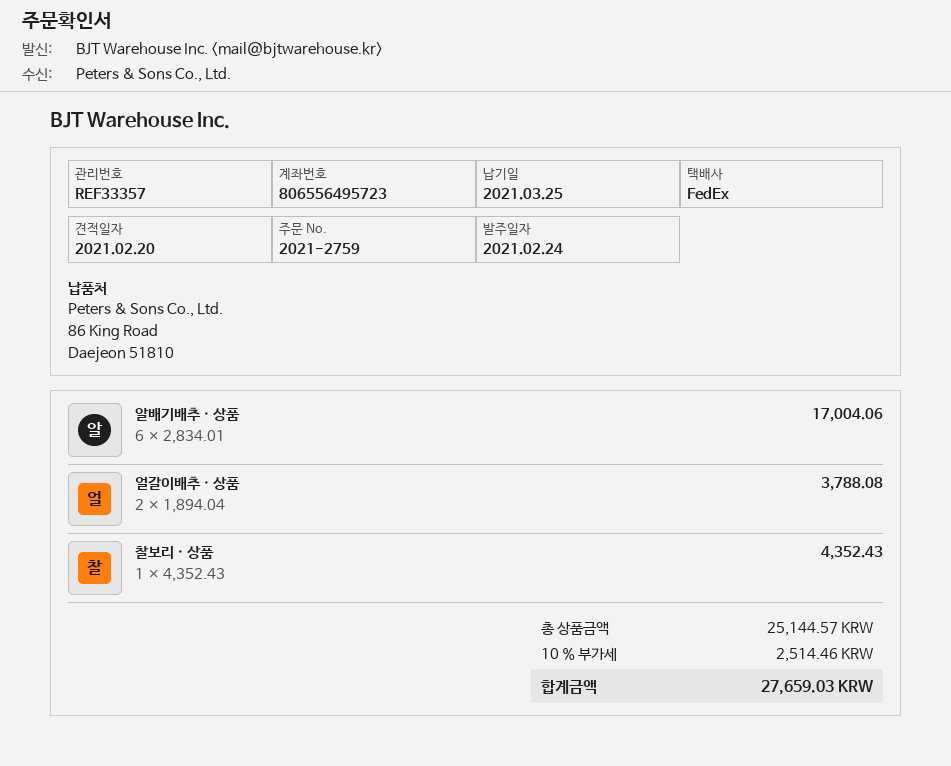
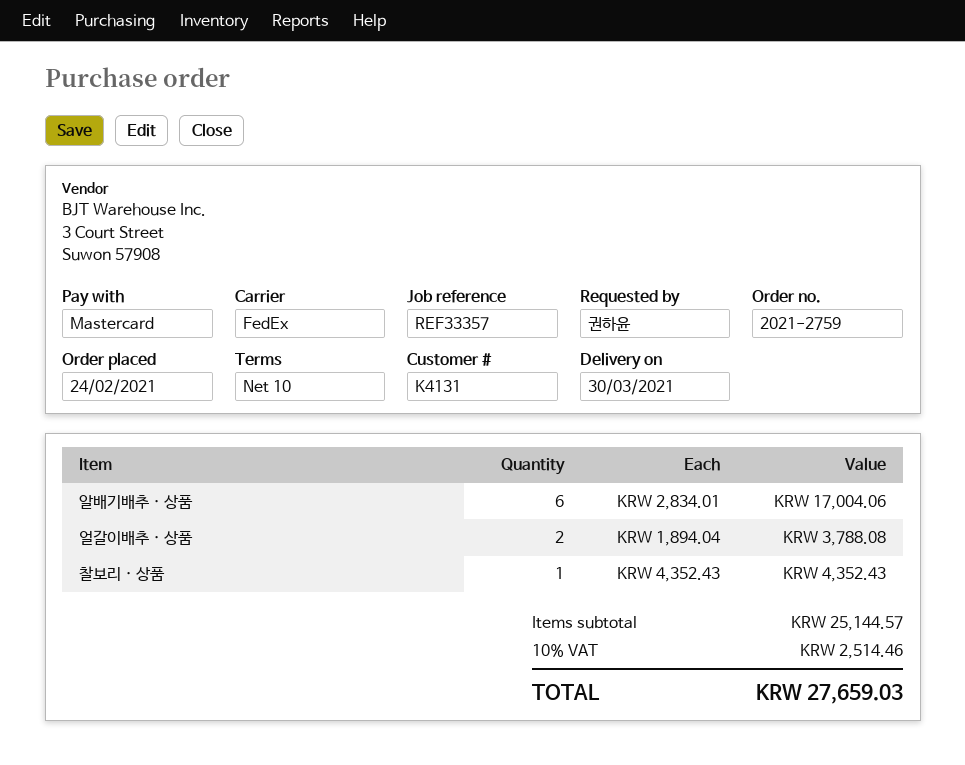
delivery date: 2021-03-25 -> 2021-03-30

